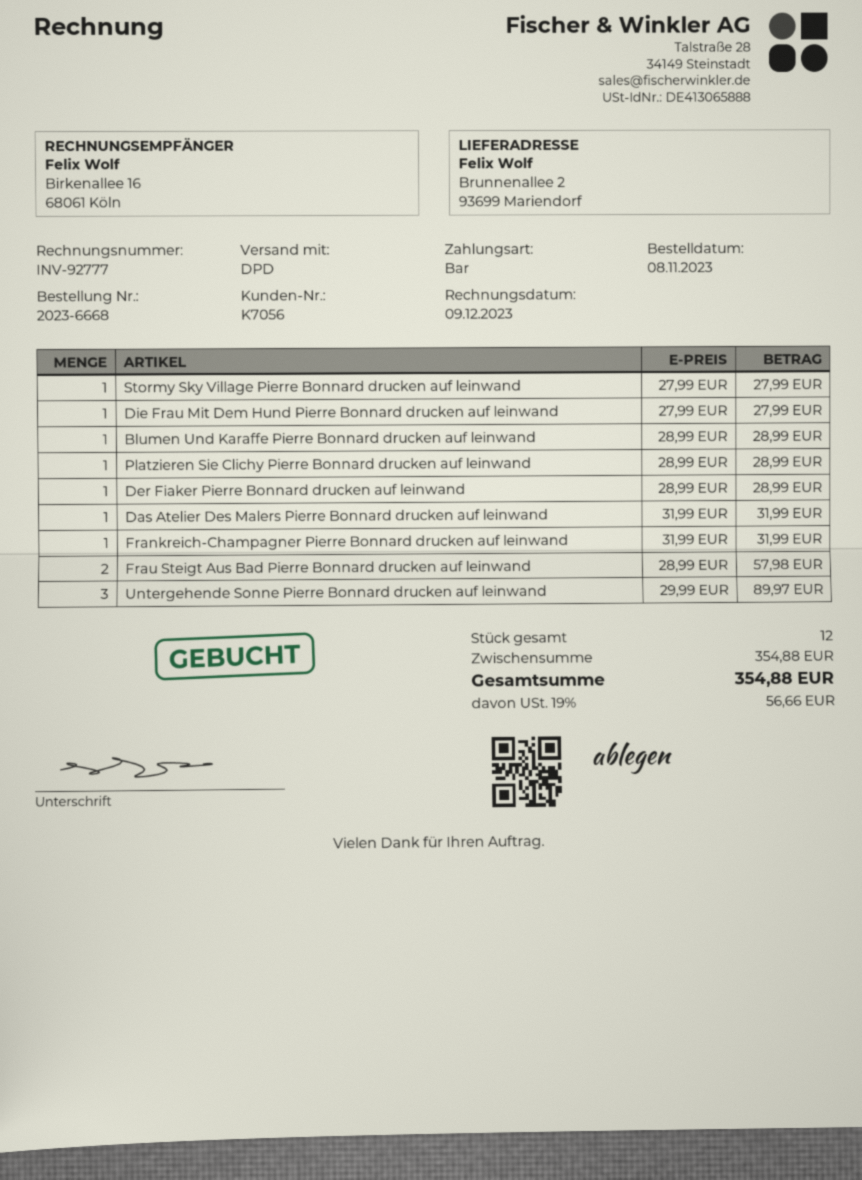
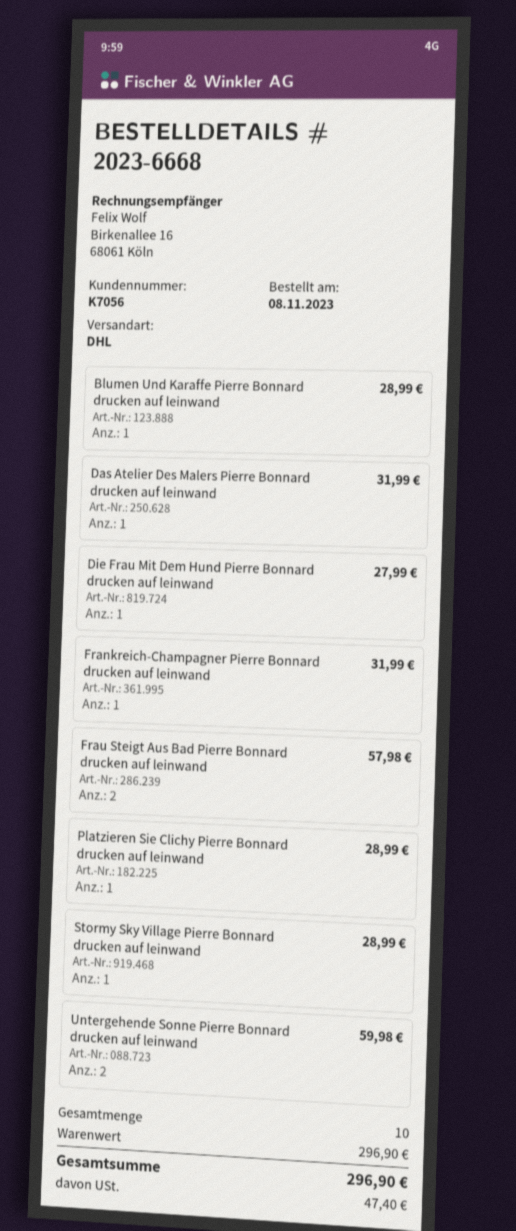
shipping method: DPD -> DHL
Stormy Sky Village Pierre Bonnard drucken auf leinwand: 1 for 27.99 -> 1 for 28.99
Der Fiaker Pierre Bonnard drucken auf leinwand: 1 for 28.99 -> none
Untergehende Sonne Pierre Bonnard drucken auf leinwand: 3 for 89.97 -> 2 for 59.98
total quantity: 12 -> 10
subtotal: 354.88 -> 296.90
tax: 56.66 -> 47.40
total: 354.88 -> 296.90

